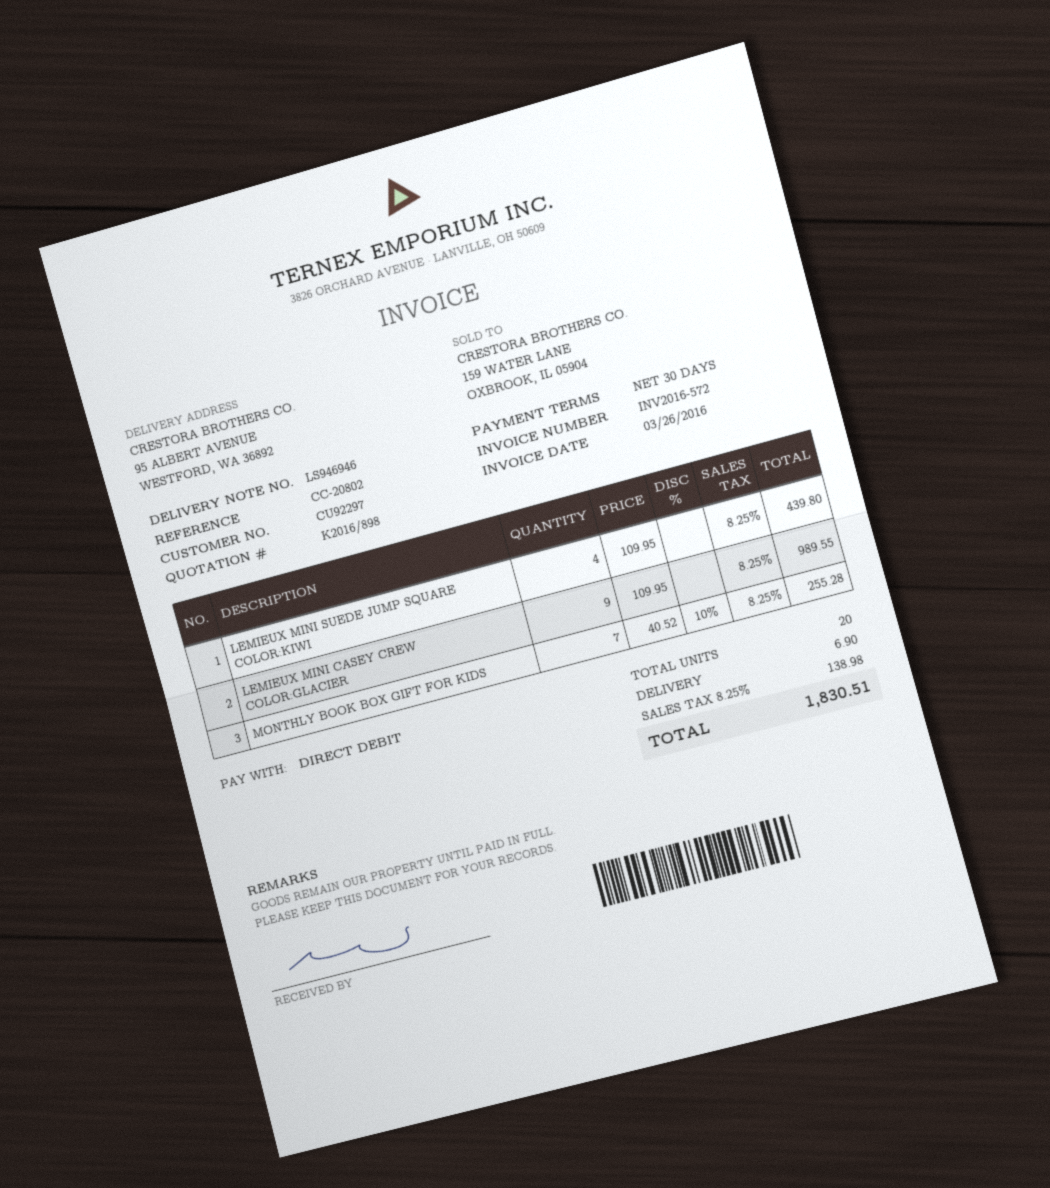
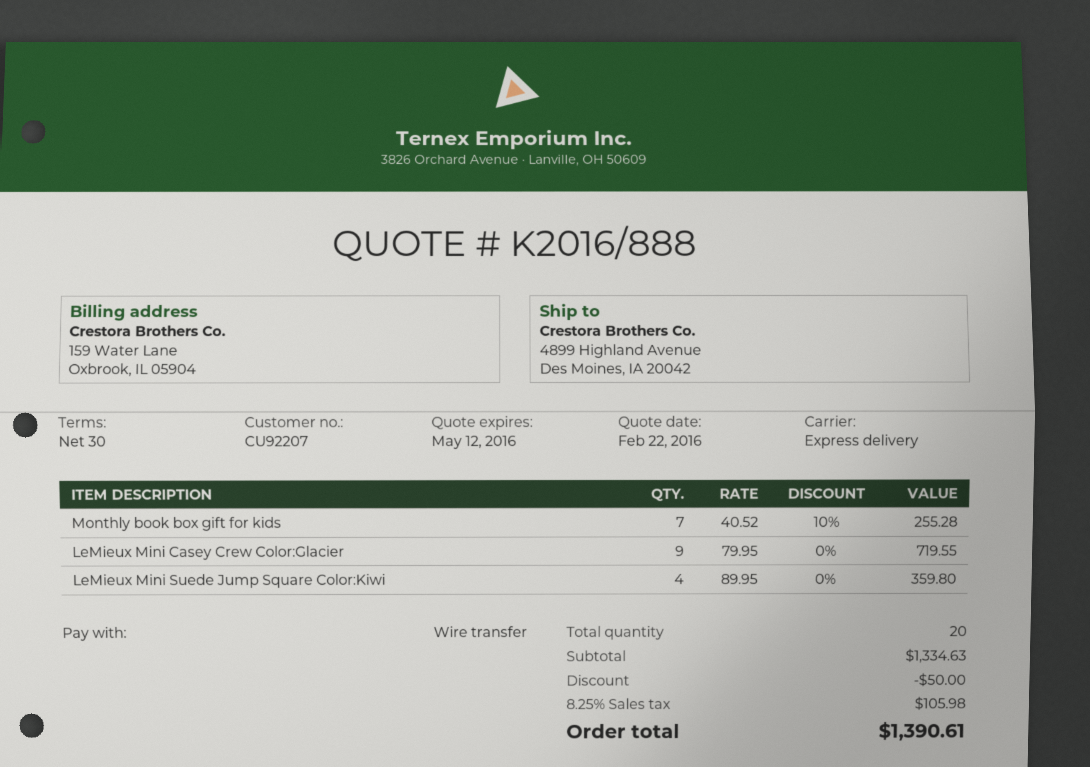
quote number: K2016/898 -> K2016/888
customer number: CU92297 -> CU92207
payment method: direct debit -> bank transfer
ship to: 95 ALBERT AVENUE, WESTFORD, WA 36892 -> 4899 Highland Avenue, Des Moines, IA 20042
LEMIEUX MINI SUEDE JUMP SQUARE COLOR:KIWI: 4 x 109.95 = 439.80 -> 4 x 89.95 = 359.80
LEMIEUX MINI CASEY CREW COLOR:GLACIER: 9 x 109.95 = 989.55 -> 9 x 79.95 = 719.55
discount: none -> 50.00
shipping: 6.90 -> none
tax: 8.25% = 138.98 -> 8.25% = 105.98
total: 1830.51 -> 1390.61

